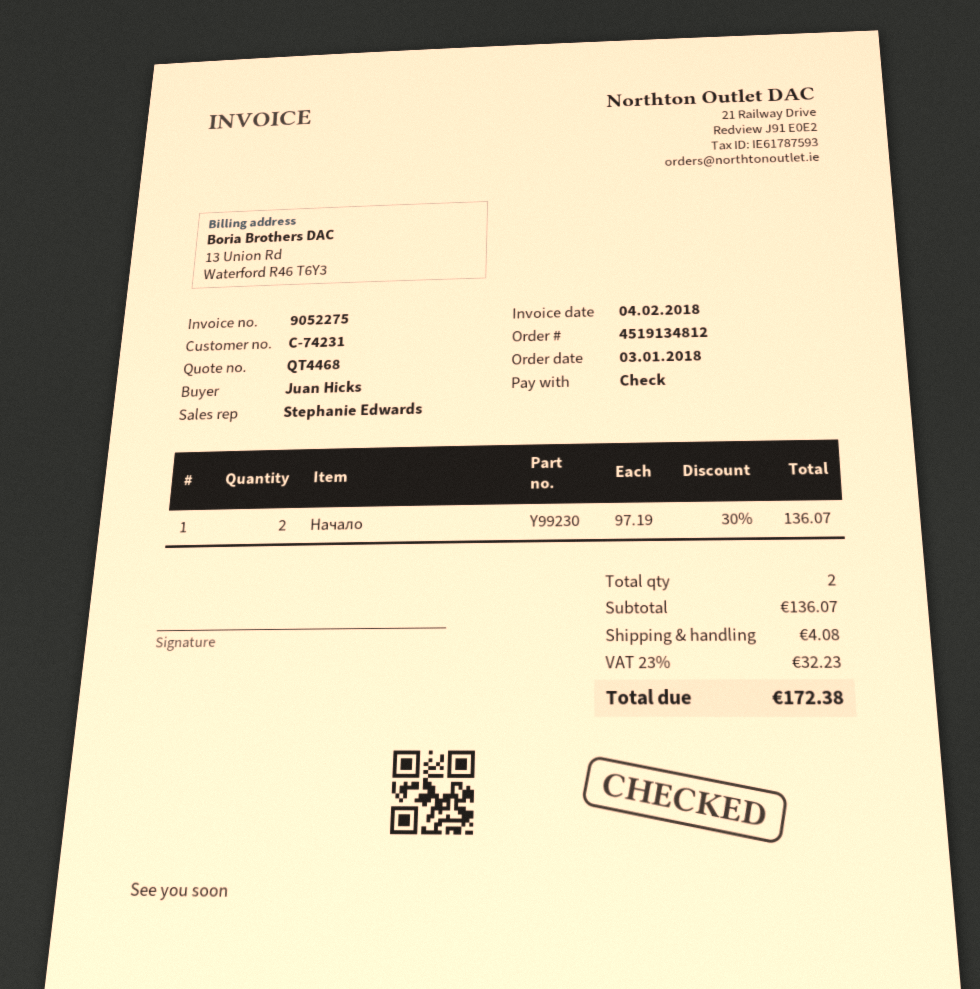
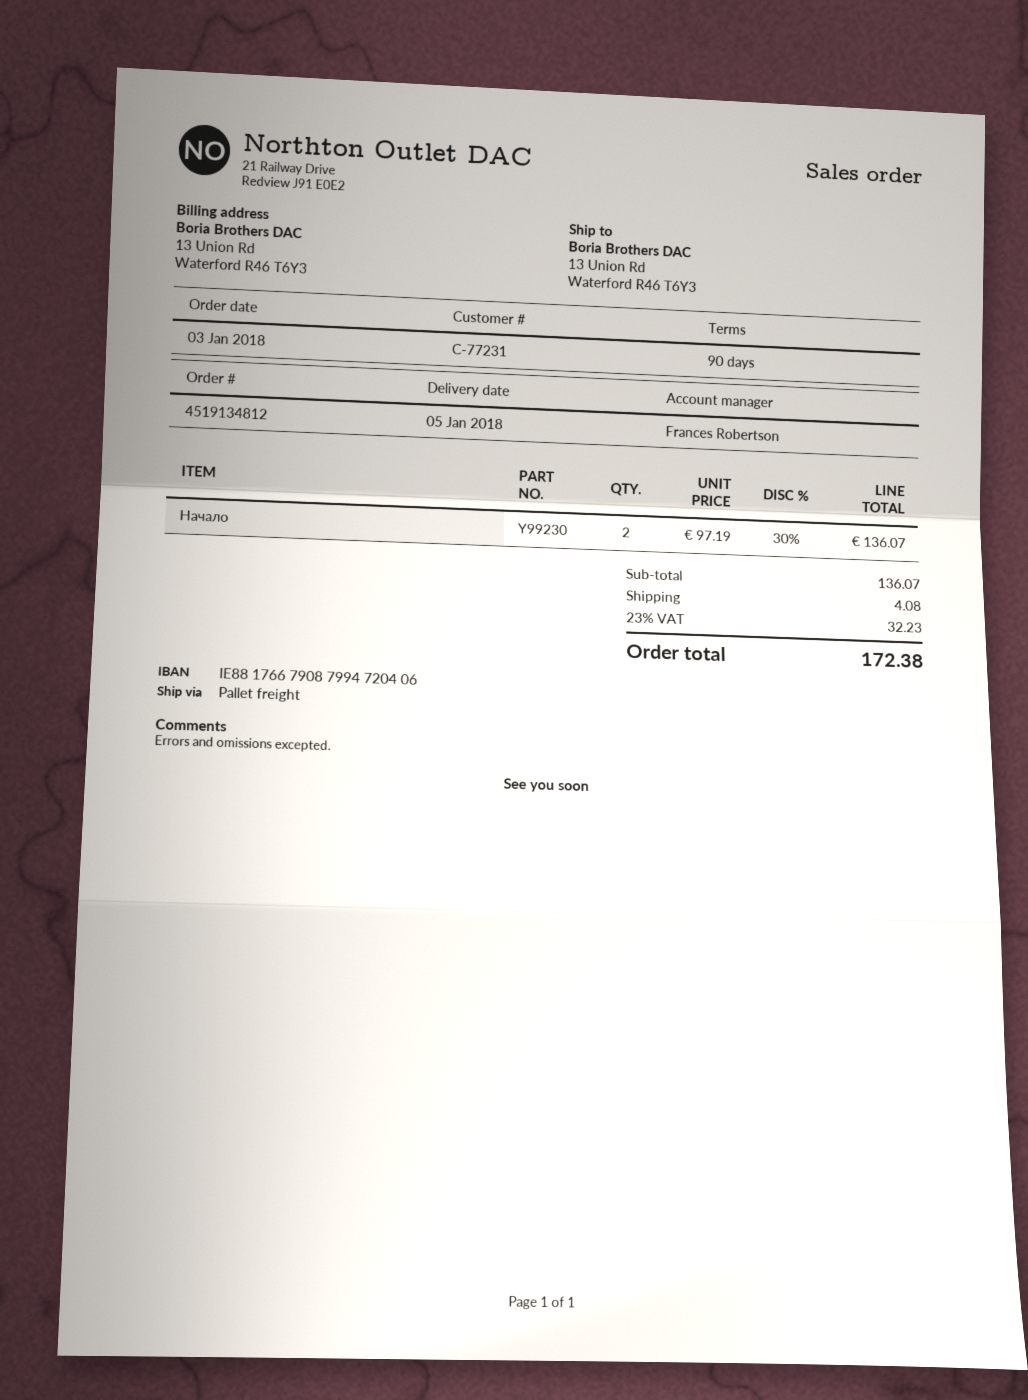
customer number: C-74231 -> C-77231
sales rep: Stephanie Edwards -> Frances Robertson

